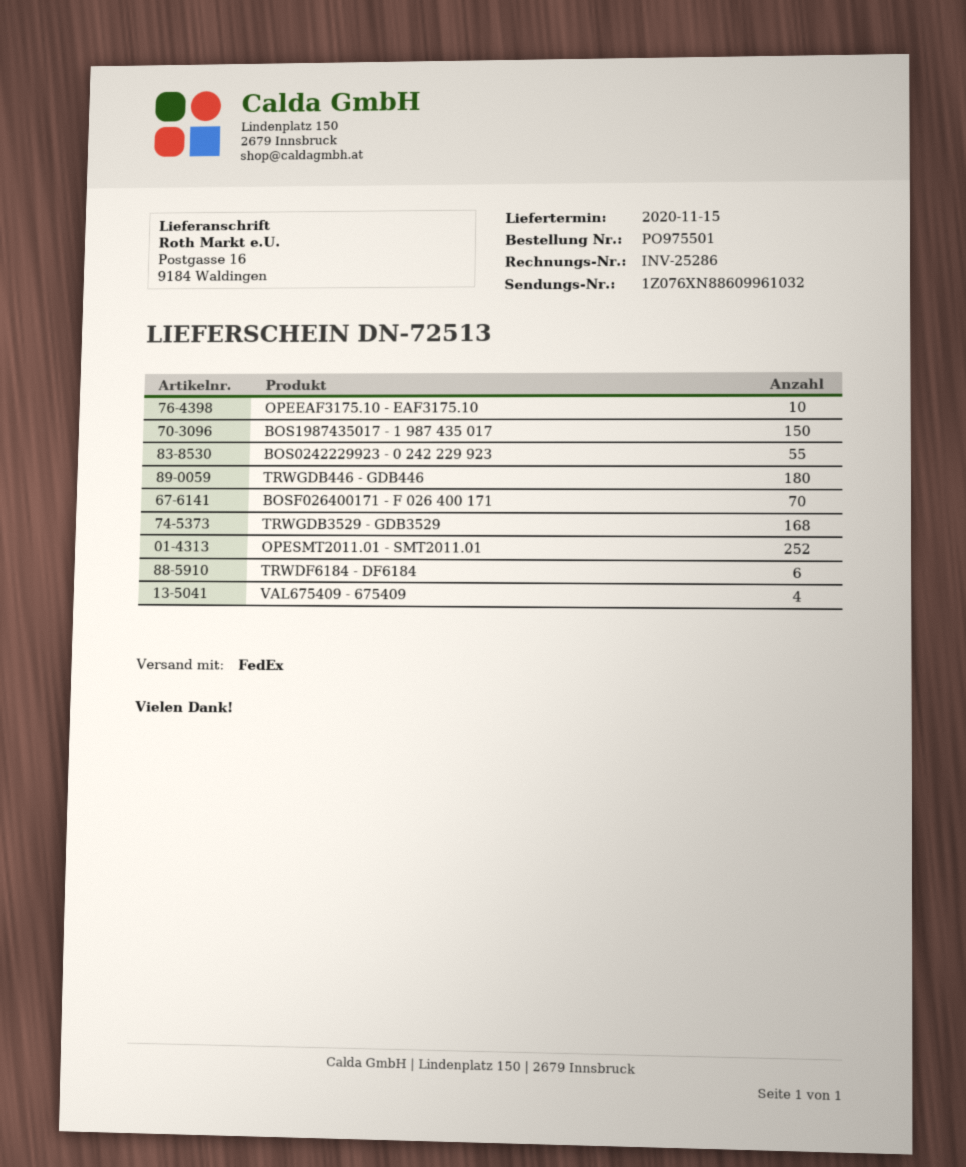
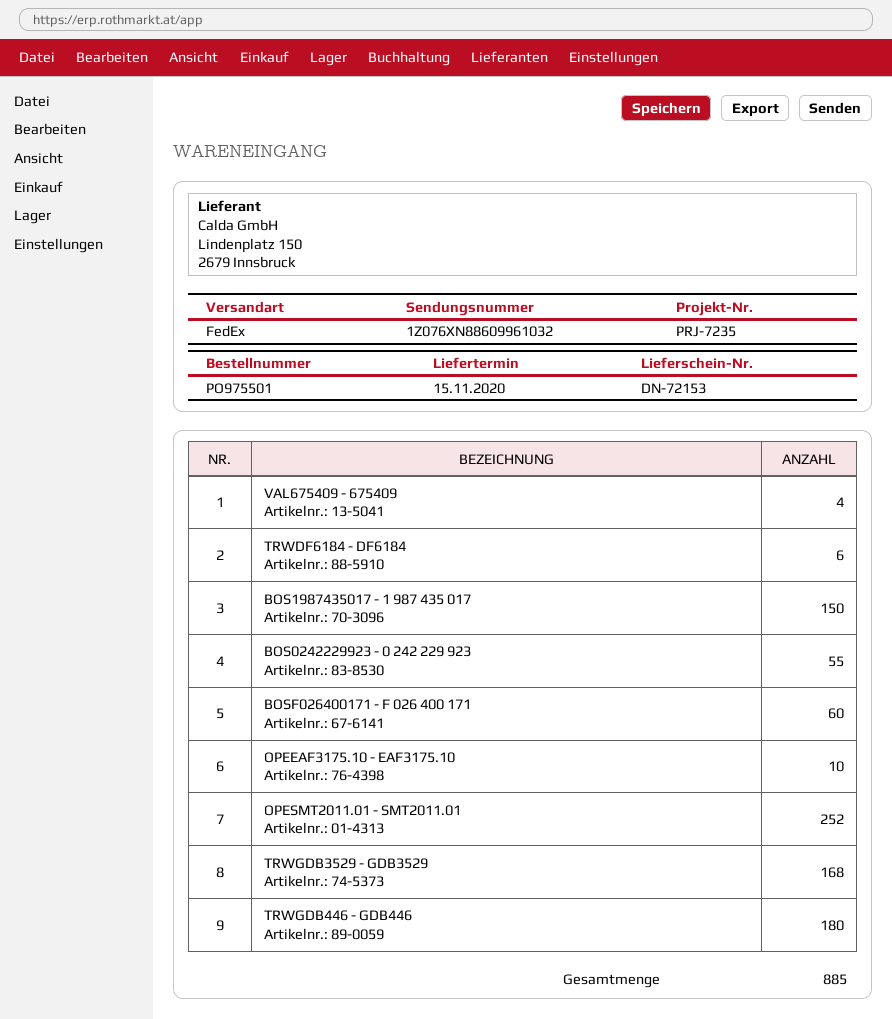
delivery note number: DN-72513 -> DN-72153
BOSF026400171 - F 026 400 171: 70 -> 60

